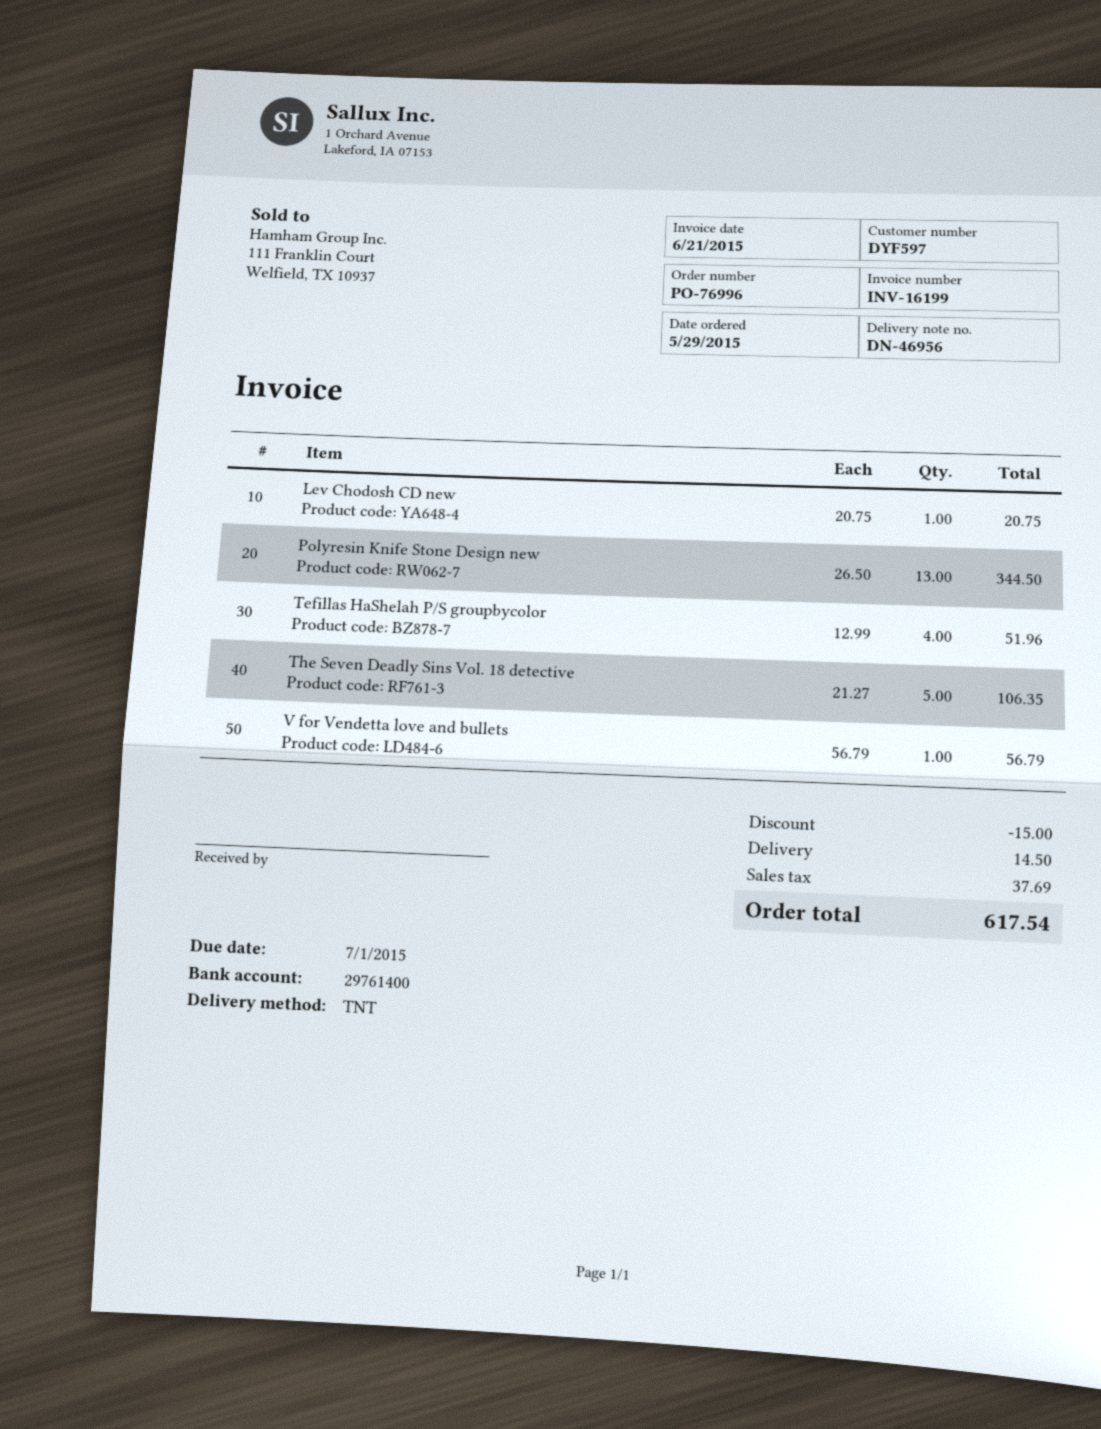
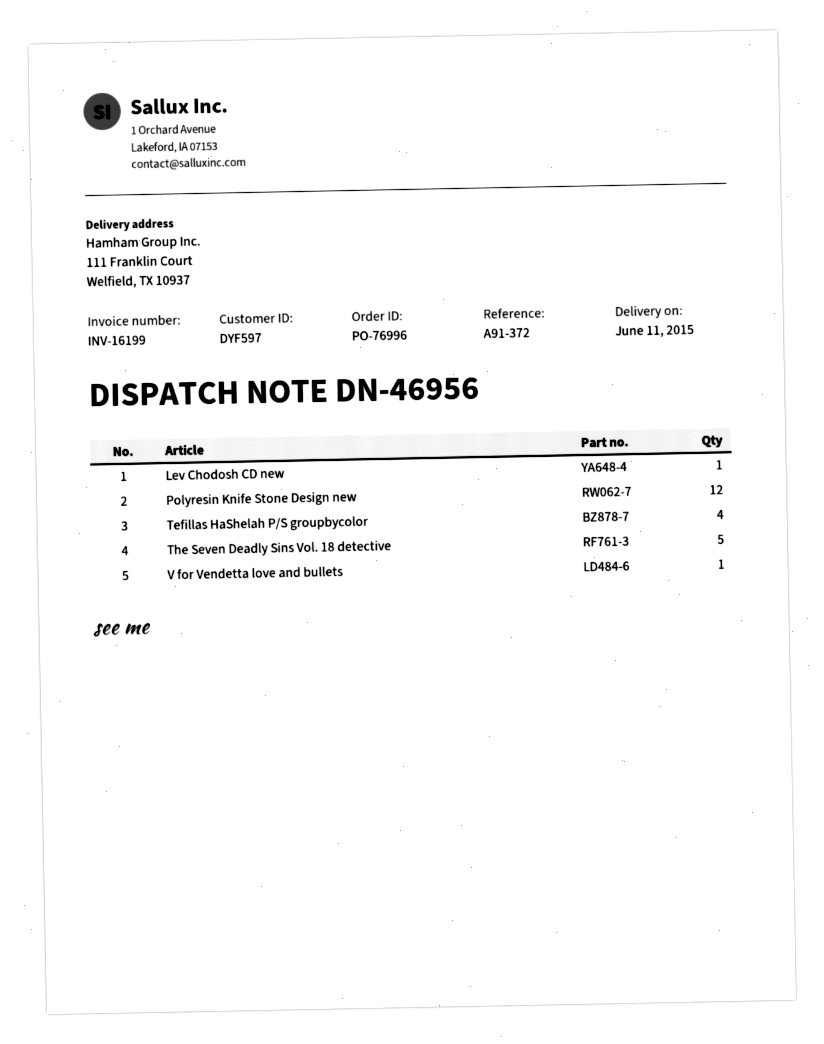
Polyresin Knife Stone Design new: 13 -> 12

